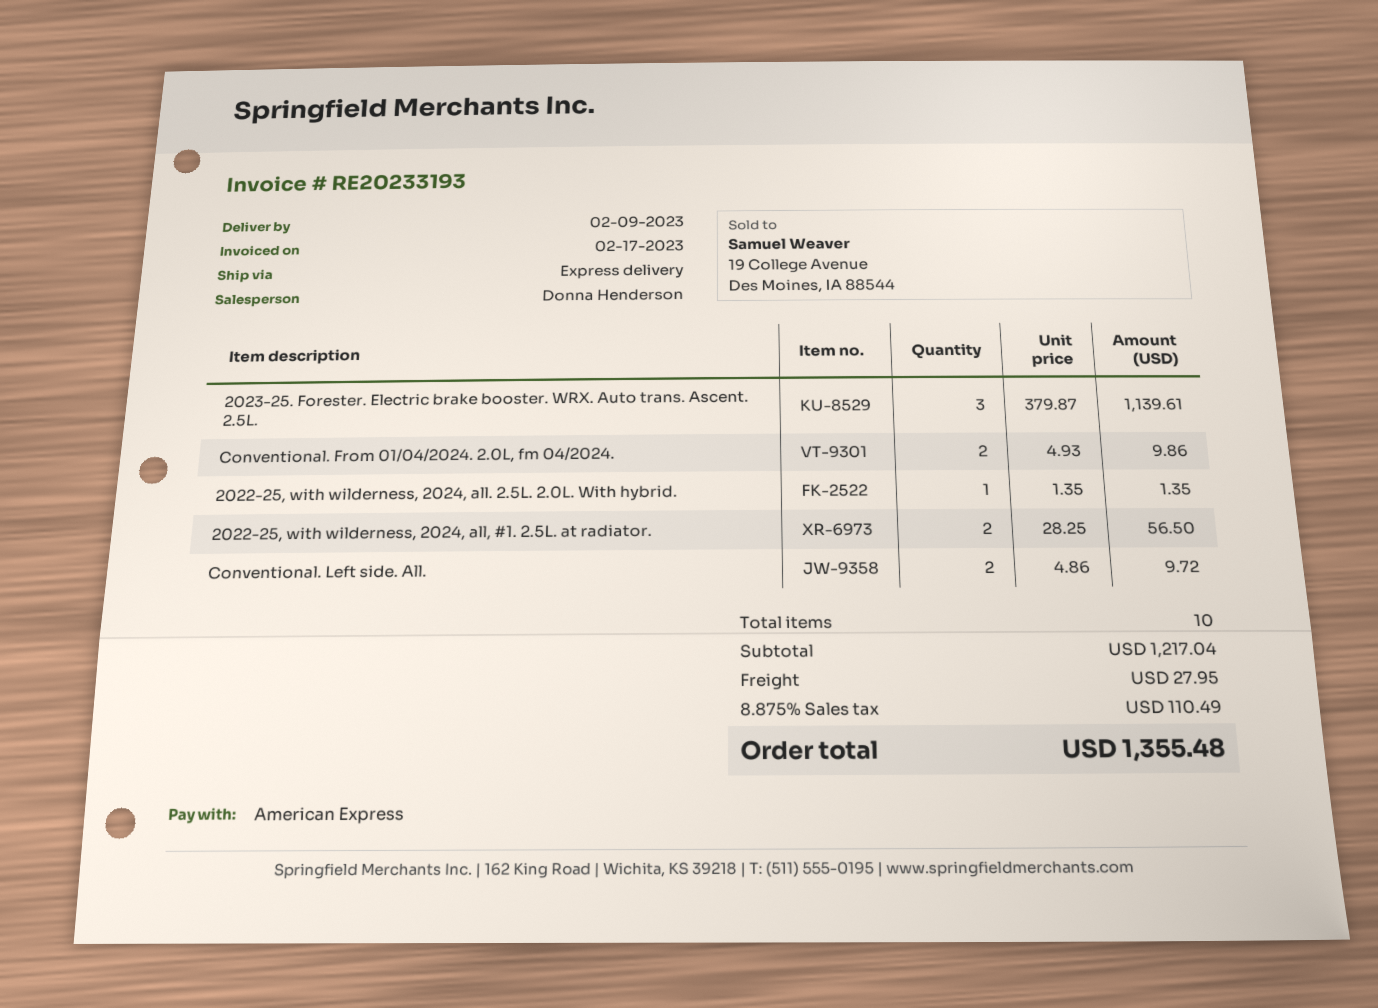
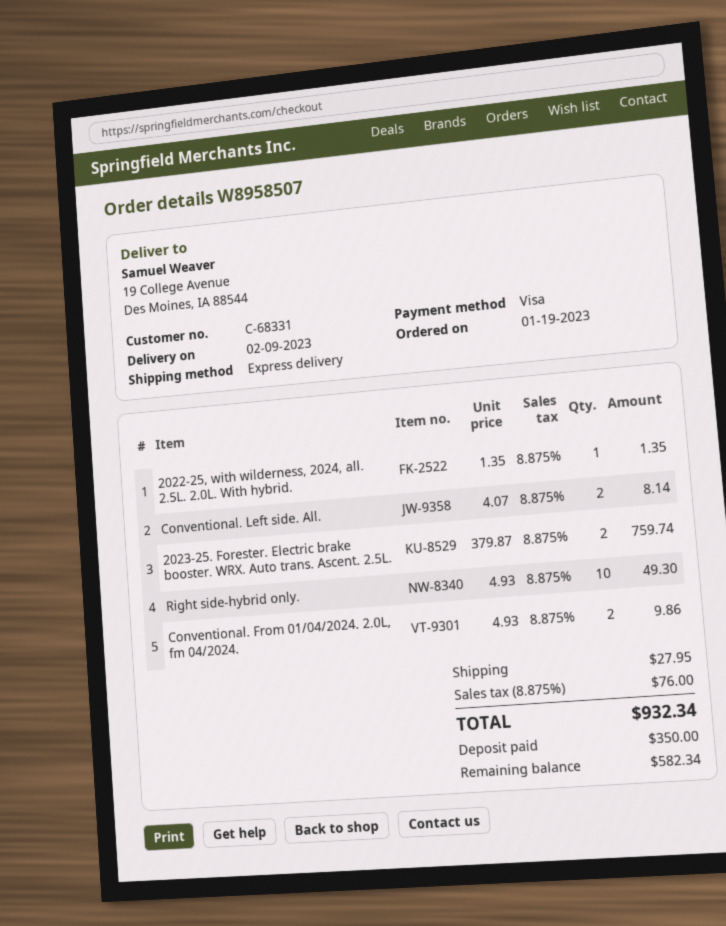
payment method: American Express -> Visa
2023-25. Forester. Electric brake booster. WRX. Auto trans. Ascent. 2.5L.: 3 x 379.87 = 1139.61 -> 2 x 379.87 = 759.74
2022-25, with wilderness, 2024, all, #1. 2.5L. at radiator.: 2 x 28.25 = 56.50 -> none
Conventional. Left side. All.: 2 x 4.86 = 9.72 -> 2 x 4.07 = 8.14
Right side-hybrid only.: none -> 10 x 4.93 = 49.30
tax: 8.875% = 110.49 -> 8.875% = 76.00
total: 1355.48 -> 932.34

